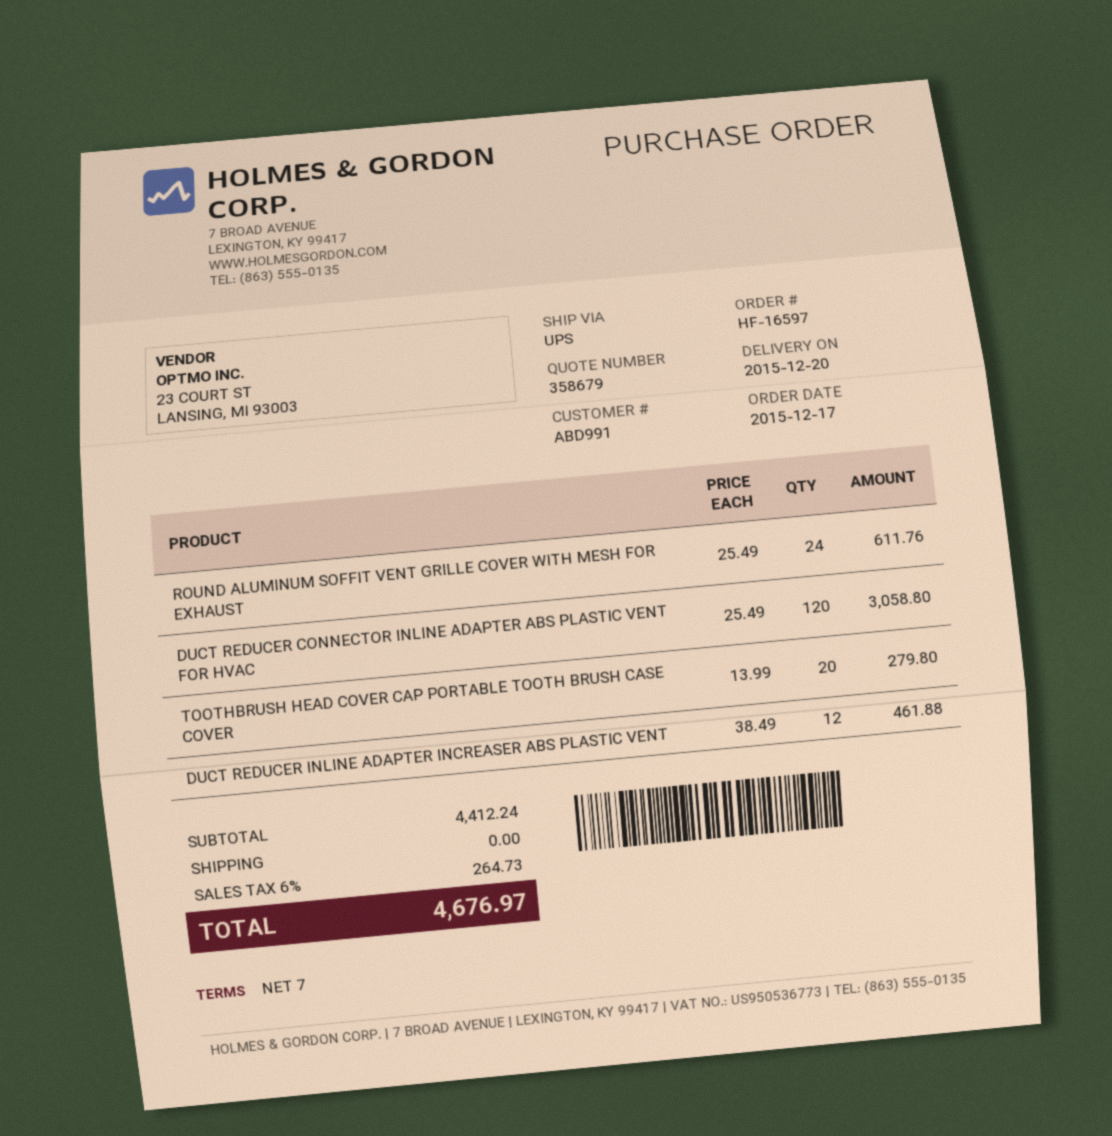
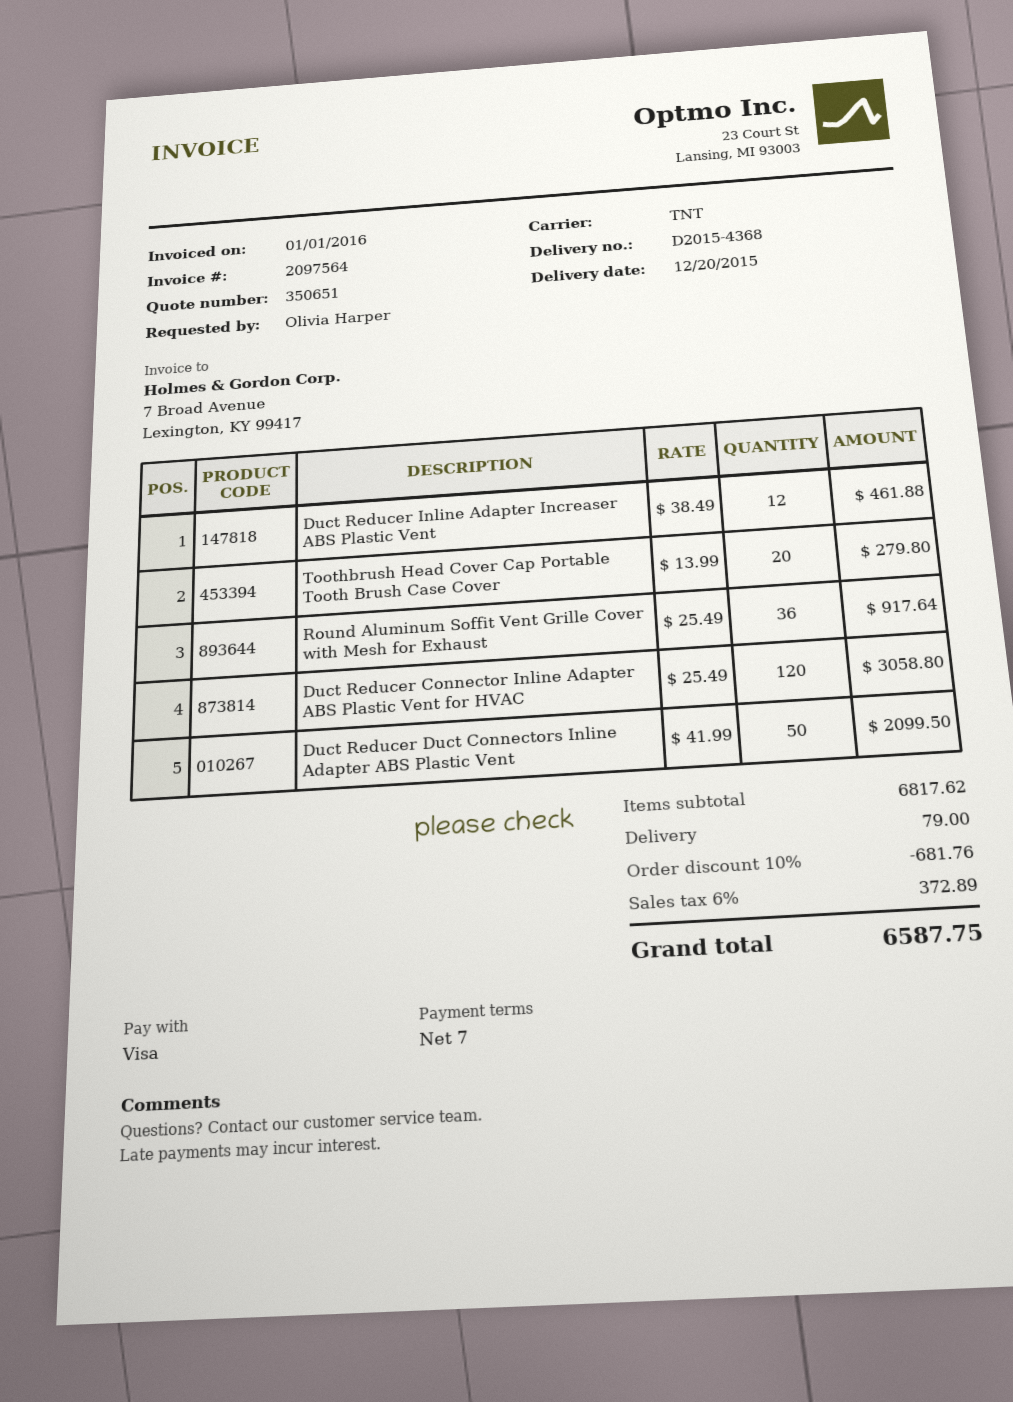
quote number: 358679 -> 350651
shipping method: UPS -> TNT
ROUND ALUMINUM SOFFIT VENT GRILLE COVER WITH MESH FOR EXHAUST: 24 x 25.49 = 611.76 -> 36 x 25.49 = 917.64
Duct Reducer Duct Connectors Inline Adapter ABS Plastic Vent: none -> 50 x 41.99 = 2099.50
subtotal: 4412.24 -> 6817.62
discount: none -> 10% = 681.76
shipping: 0.00 -> 79.00
tax: 6% = 264.73 -> 6% = 372.89
total: 4676.97 -> 6587.75

